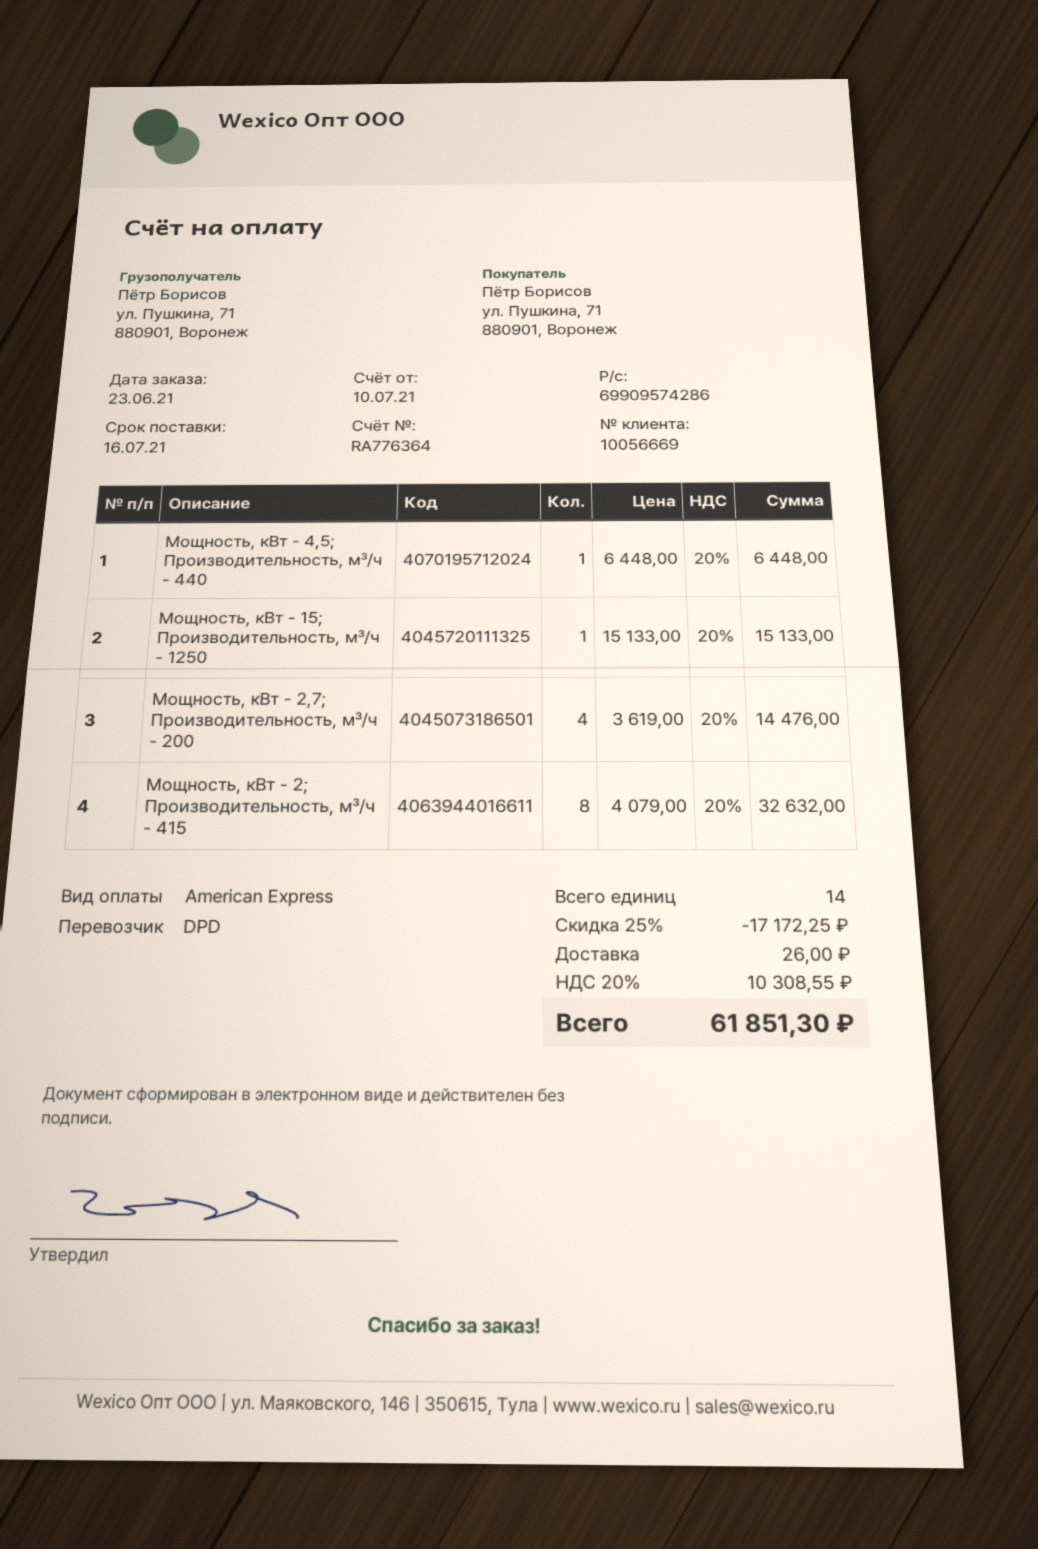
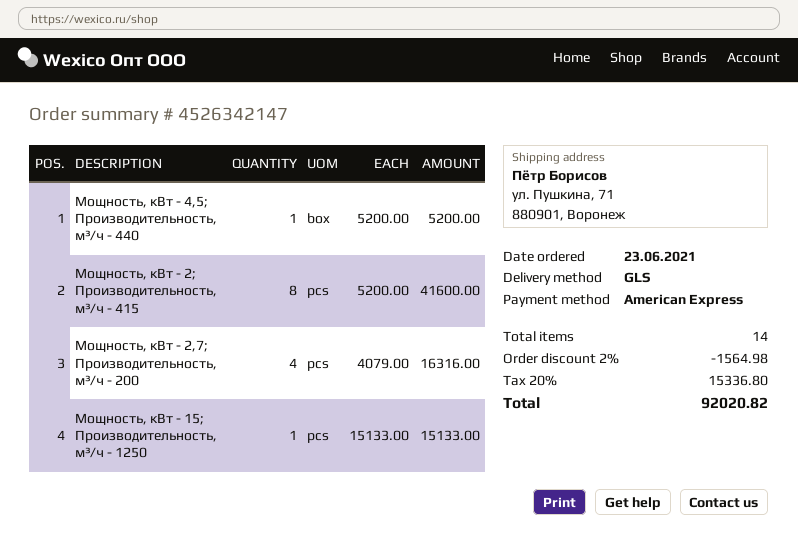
shipping method: DPD -> GLS
Мощность, кВт - 4,5; Производительность, м³/ч - 440: 1 x 6448.00 = 6448.00 -> 1 x 5200.00 = 5200.00
Мощность, кВт - 2,7; Производительность, м³/ч - 200: 4 x 3619.00 = 14476.00 -> 4 x 4079.00 = 16316.00
Мощность, кВт - 2; Производительность, м³/ч - 415: 8 x 4079.00 = 32632.00 -> 8 x 5200.00 = 41600.00
discount: 25% = 17172.25 -> 2% = 1564.98
shipping: 26.00 -> none
tax: 20% = 10308.55 -> 20% = 15336.80
total: 61851.30 -> 92020.82

